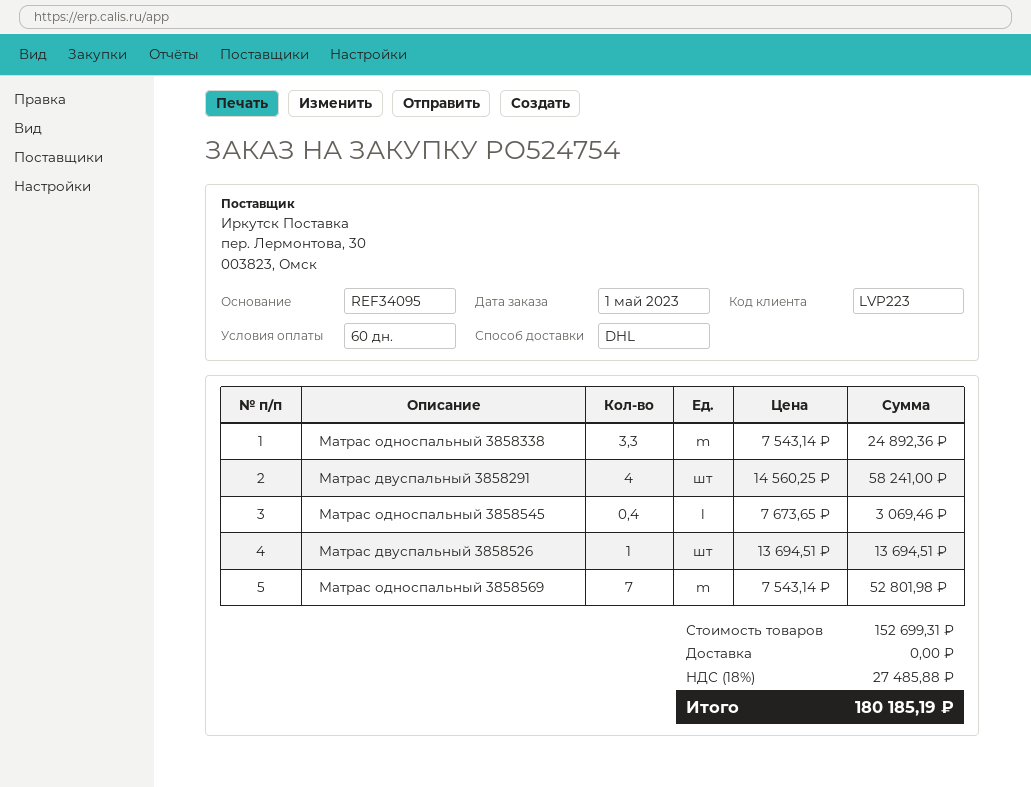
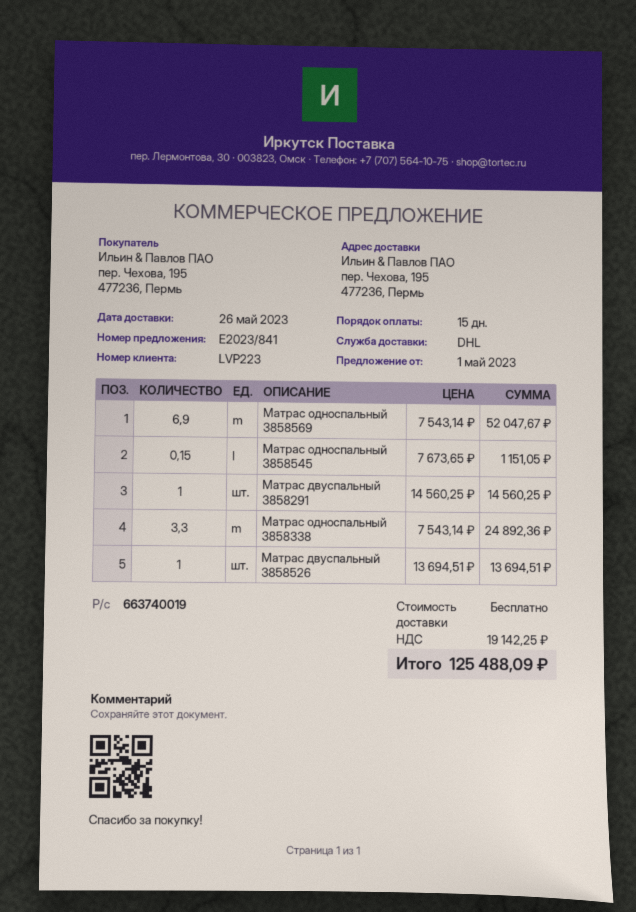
payment terms: 60 days -> 15 days
Матрас двуспальный 3858291: 4 x 14560.25 = 58241.00 -> 1 x 14560.25 = 14560.25
Матрас односпальный 3858545: 0.4 x 7673.65 = 3069.46 -> 0.15 x 7673.65 = 1151.05
Матрас односпальный 3858569: 7 x 7543.14 = 52801.98 -> 6.9 x 7543.14 = 52047.67
tax: 27485.88 -> 19142.25
total: 180185.19 -> 125488.09

